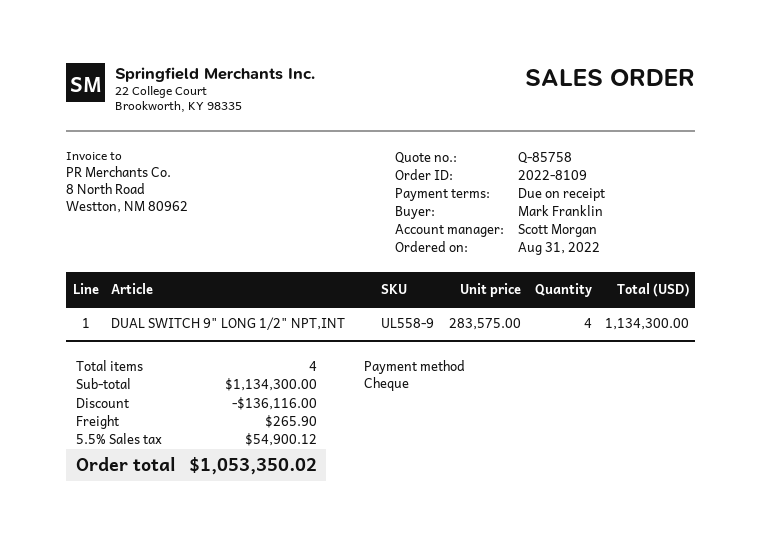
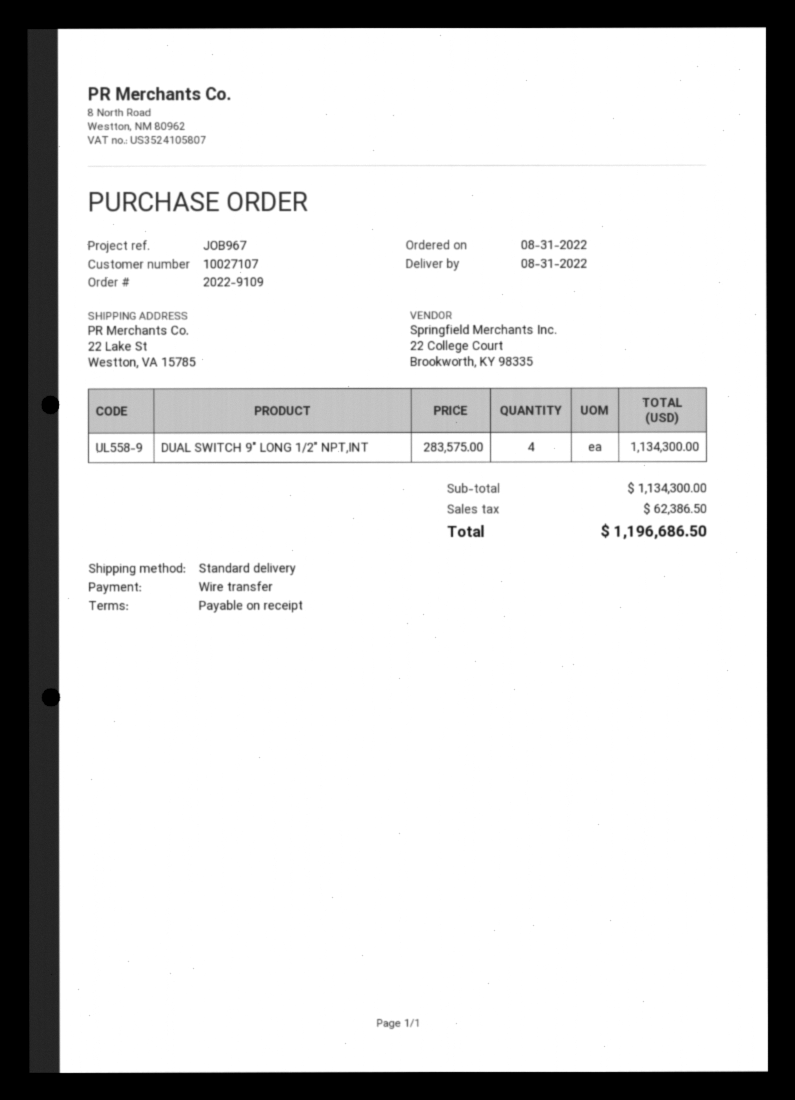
order number: 2022-8109 -> 2022-9109
payment method: cheque -> bank transfer
discount: 136116.00 -> none
shipping: 265.90 -> none
tax: 54900.12 -> 62386.50
total: 1053350.02 -> 1196686.50

